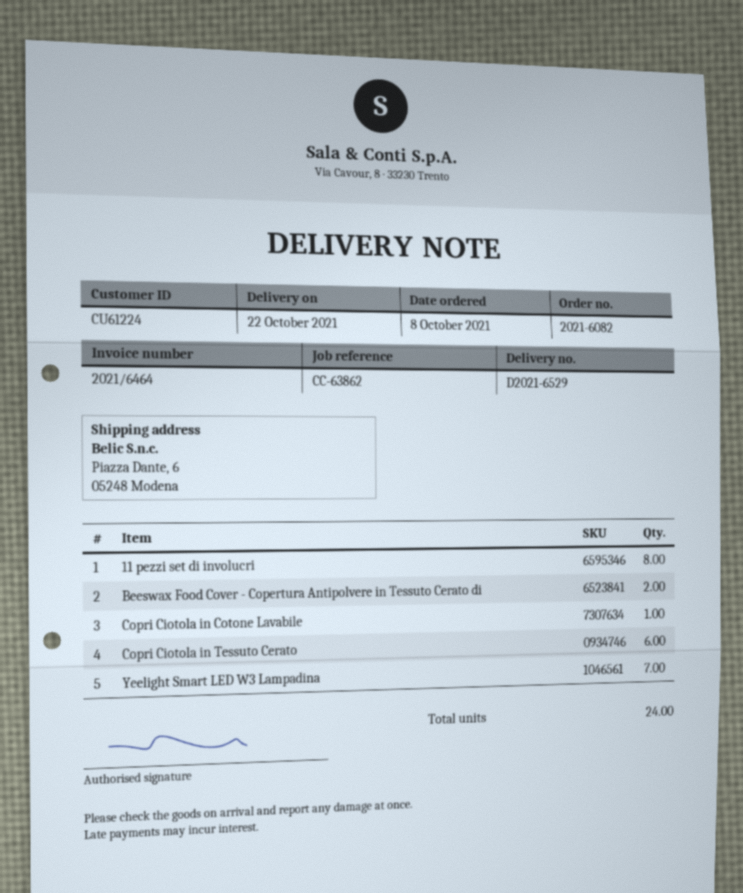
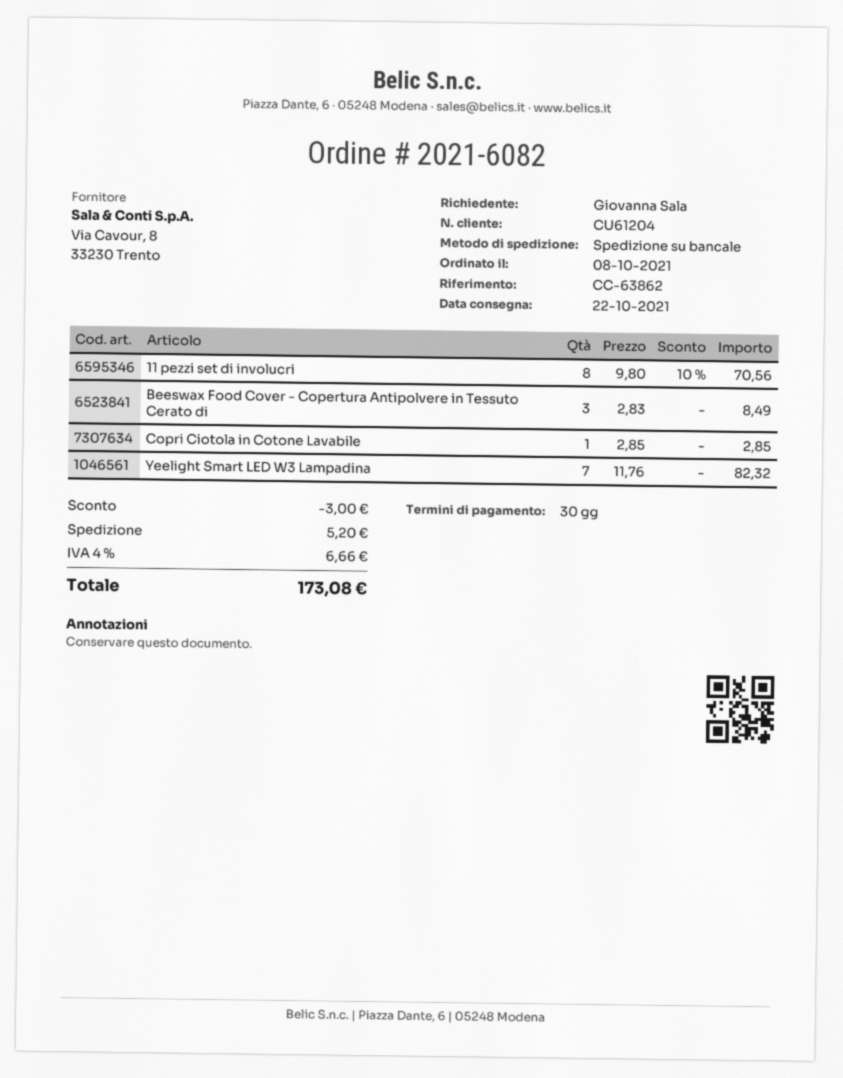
customer number: CU61224 -> CU61204
Beeswax Food Cover - Copertura Antipolvere in Tessuto Cerato di: 2 -> 3
Copri Ciotola in Tessuto Cerato: 6 -> none

